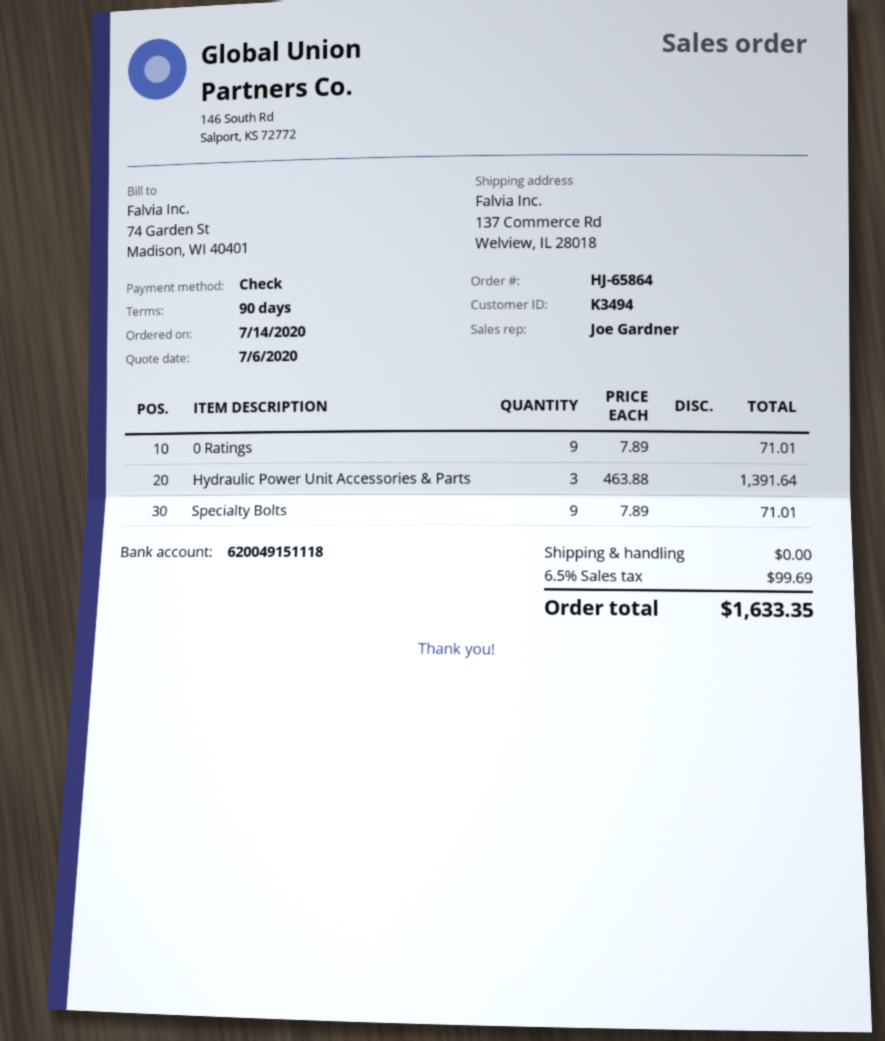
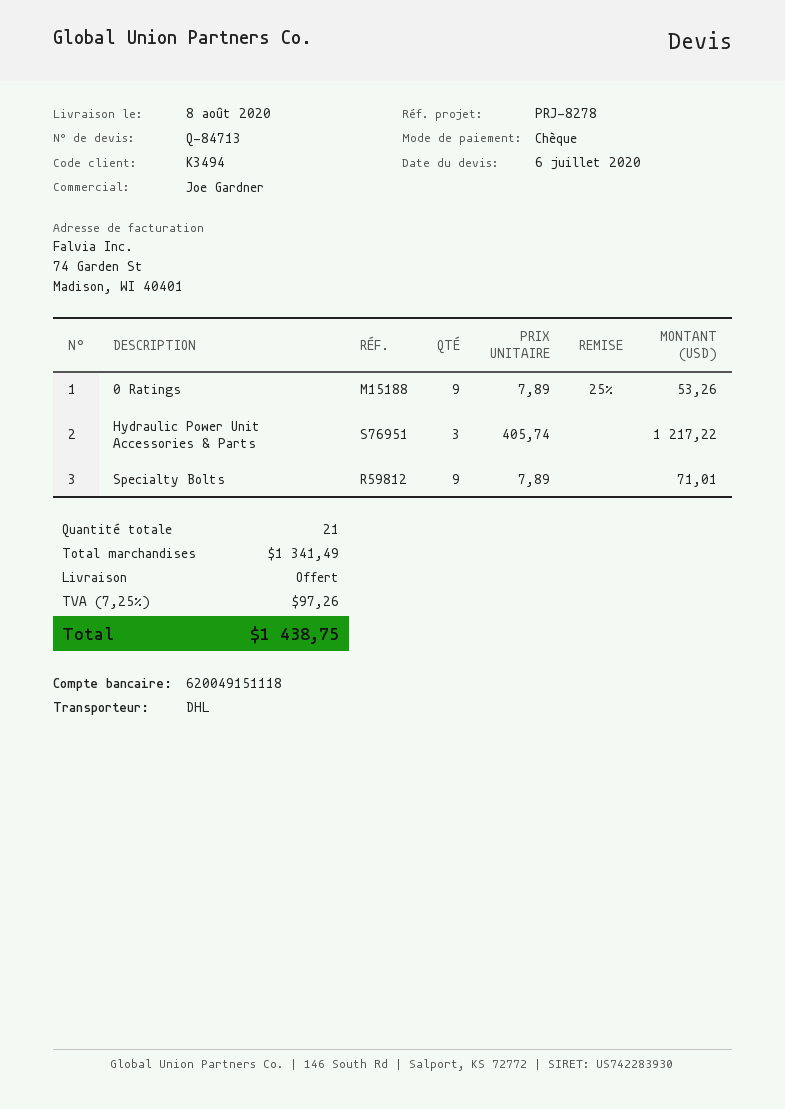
0 Ratings: 9 x 7.89 = 71.01 -> 9 x 7.89 - 25% = 53.26
Hydraulic Power Unit Accessories & Parts: 3 x 463.88 = 1391.64 -> 3 x 405.74 = 1217.22
tax: 6.5% = 99.69 -> 7.25% = 97.26
total: 1633.35 -> 1438.75

